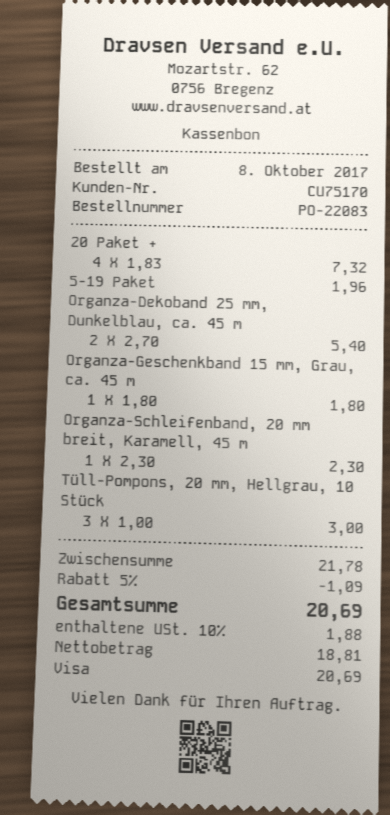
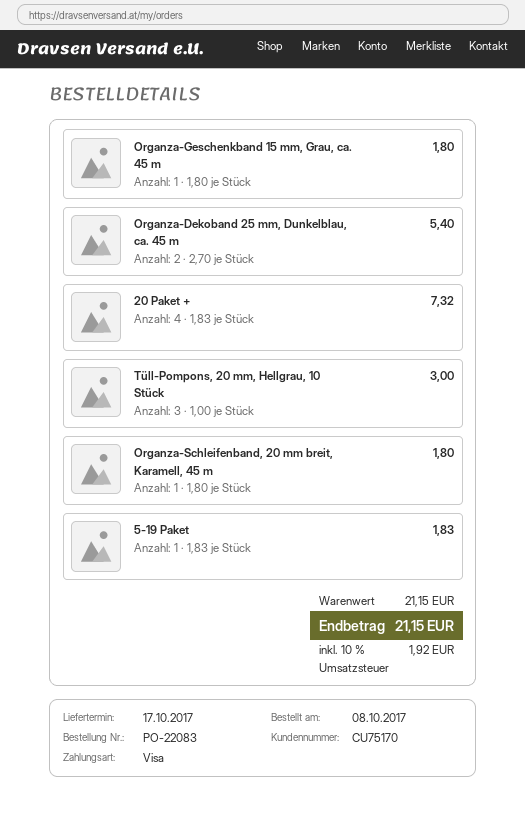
5-19 Paket: 1 x 1.96 = 1.96 -> 1 x 1.83 = 1.83
Organza-Schleifenband, 20 mm breit, Karamell, 45 m: 1 x 2.30 = 2.30 -> 1 x 1.80 = 1.80
subtotal: 21.78 -> 21.15
discount: 5% = 1.09 -> none
tax: 10% = 1.88 -> 10% = 1.92
total: 20.69 -> 21.15

